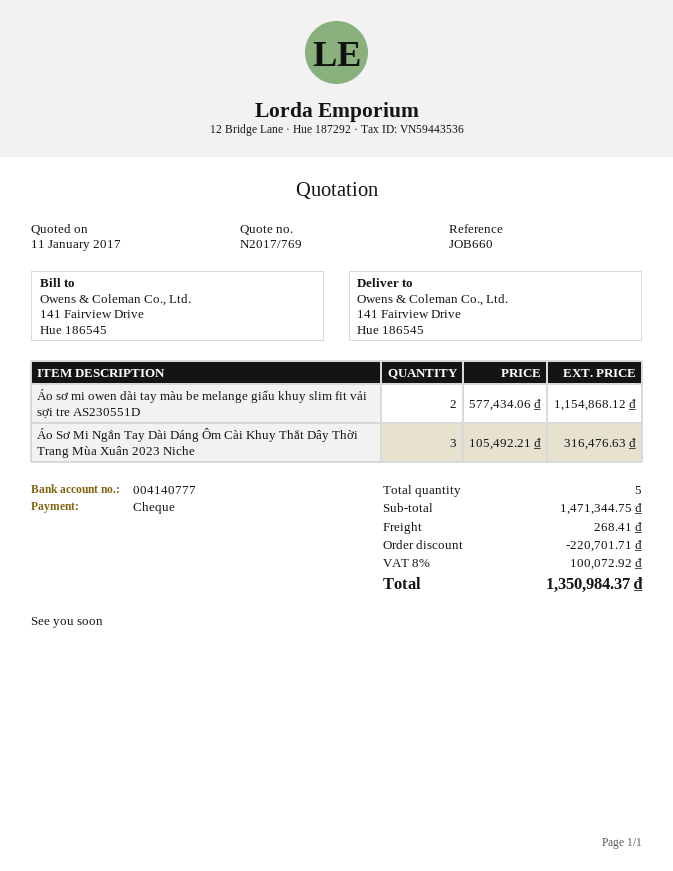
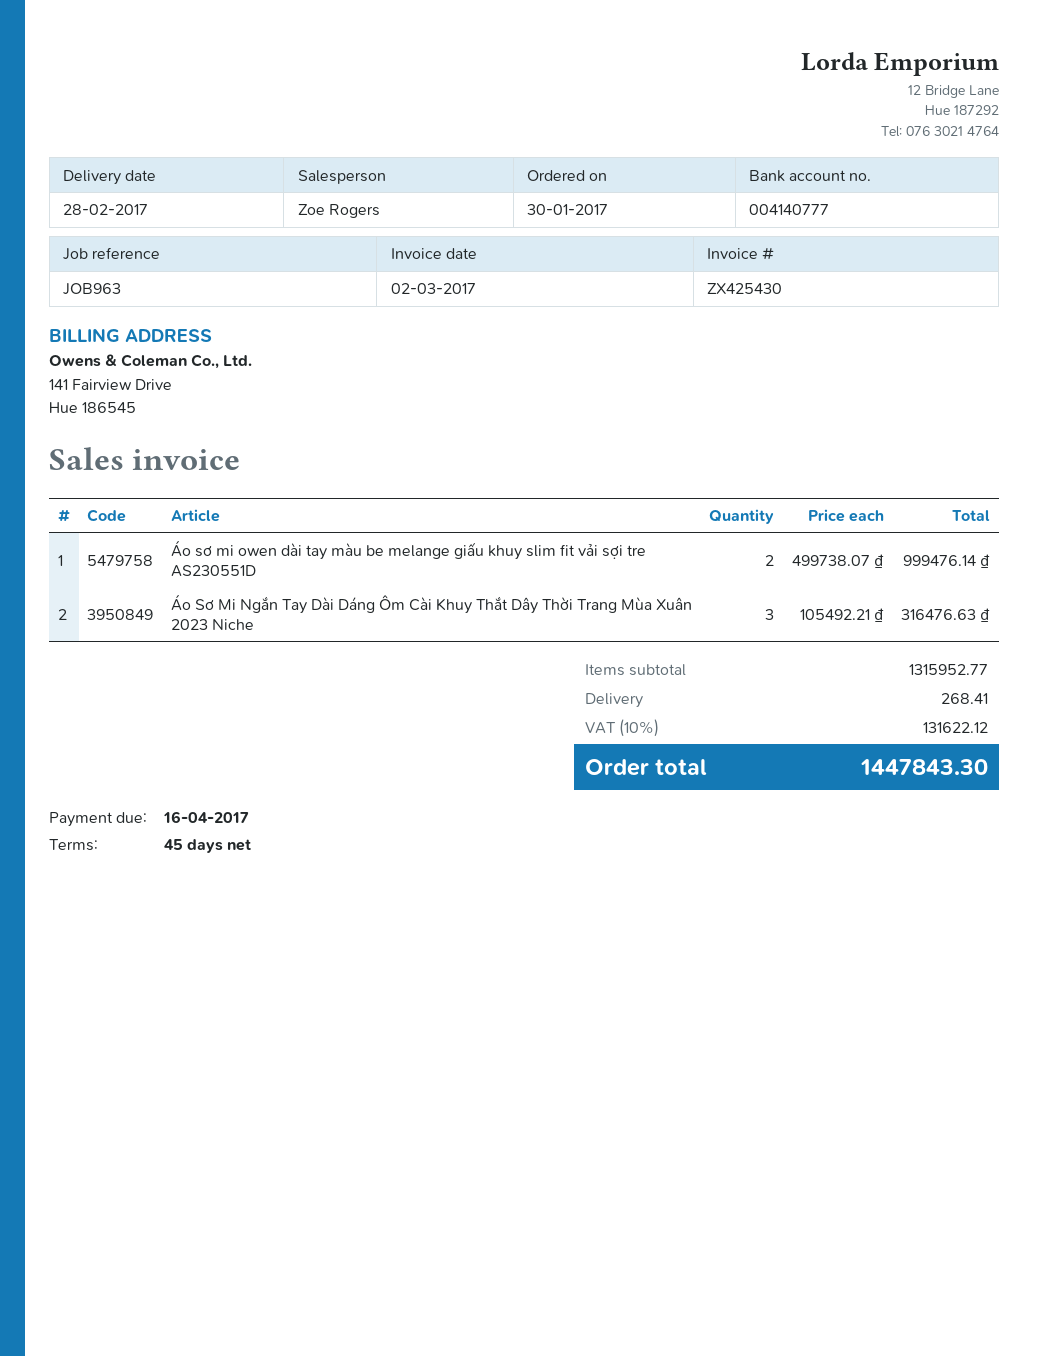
reference: JOB660 -> JOB963
Áo sơ mi owen dài tay màu be melange giấu khuy slim fit vải sợi tre AS230551D: 2 x 577434.06 = 1154868.12 -> 2 x 499738.07 = 999476.14
subtotal: 1471344.75 -> 1315952.77
discount: 220701.71 -> none
tax: 8% = 100072.92 -> 10% = 131622.12
total: 1350984.37 -> 1447843.30

